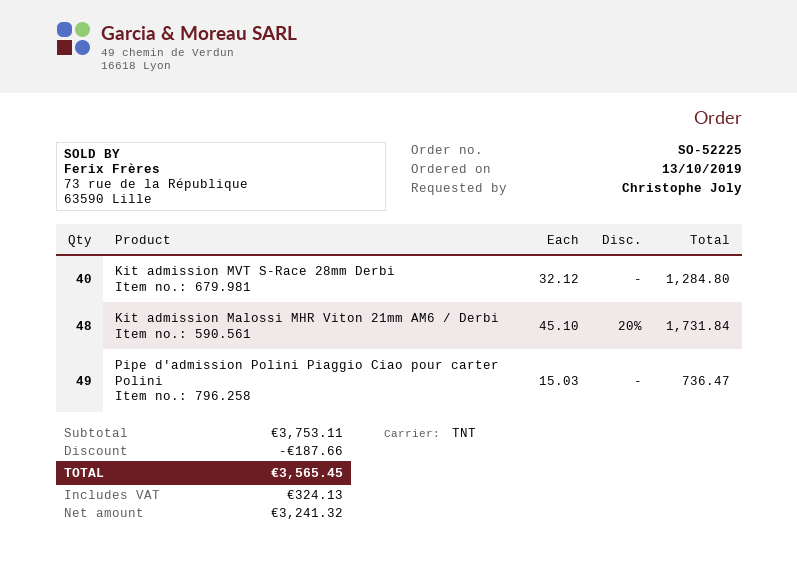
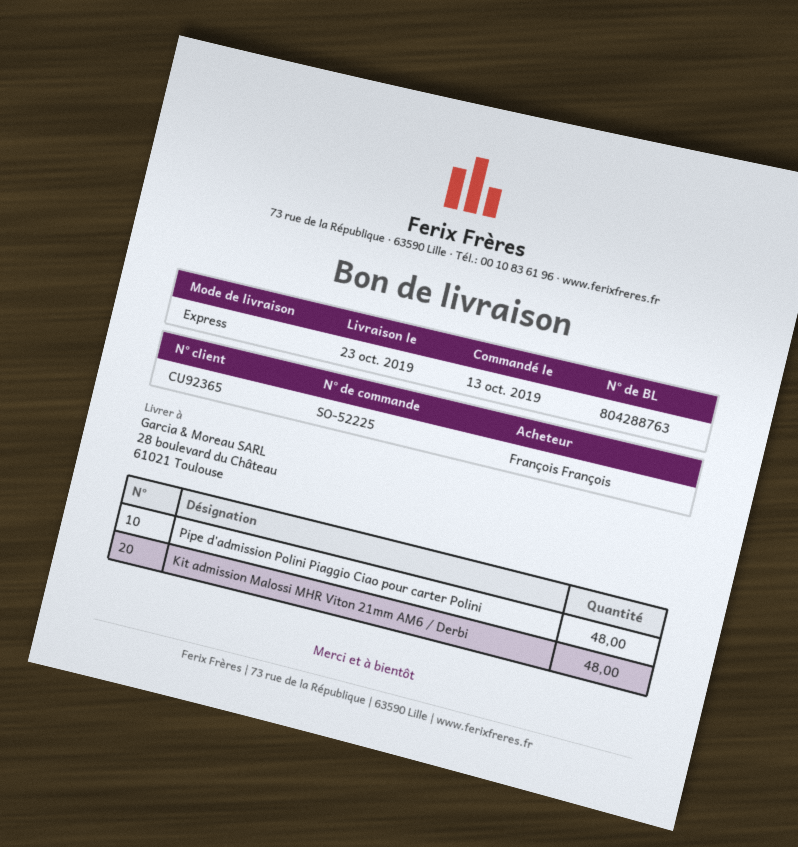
ordered by: Christophe Joly -> François François
shipping method: TNT -> express
Kit admission MVT S-Race 28mm Derbi: 40 -> none
Pipe d'admission Polini Piaggio Ciao pour carter Polini: 49 -> 48

